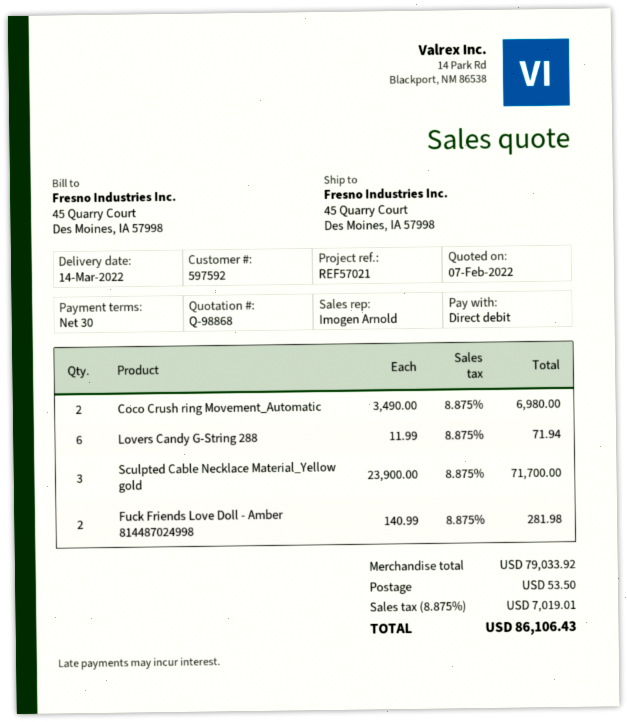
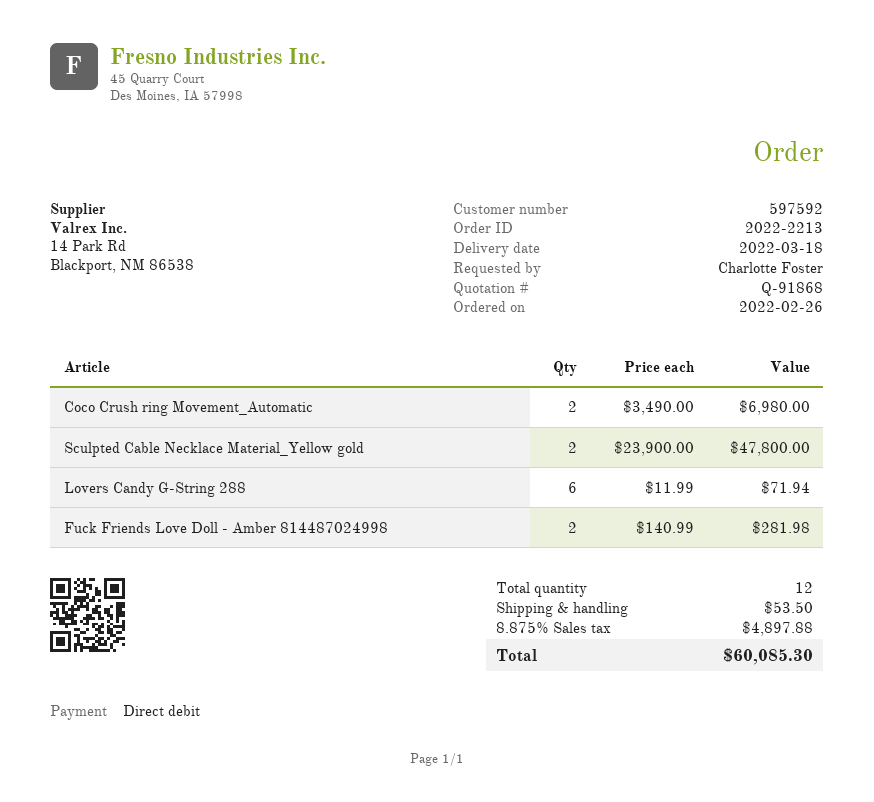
quote number: Q-98868 -> Q-91868
delivery date: 2022-03-14 -> 2022-03-18
Sculpted Cable Necklace Material_Yellow gold: 3 x 23900.00 = 71700.00 -> 2 x 23900.00 = 47800.00
tax: 8.875% = 7019.01 -> 8.875% = 4897.88
total: 86106.43 -> 60085.30

